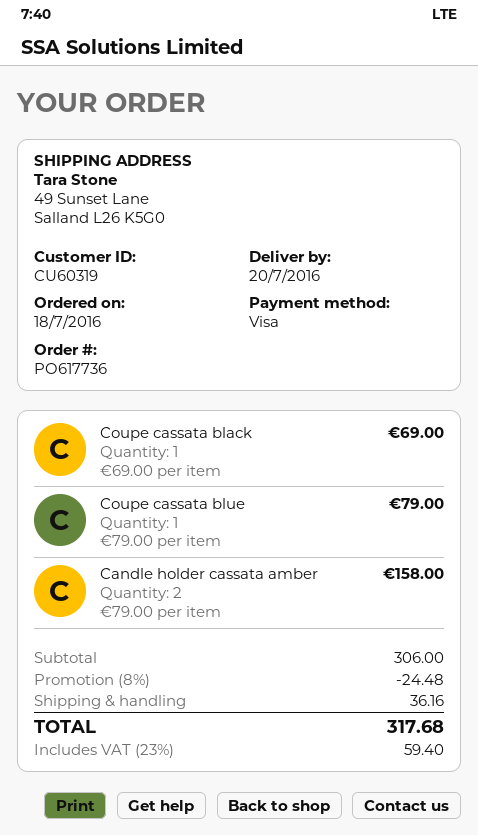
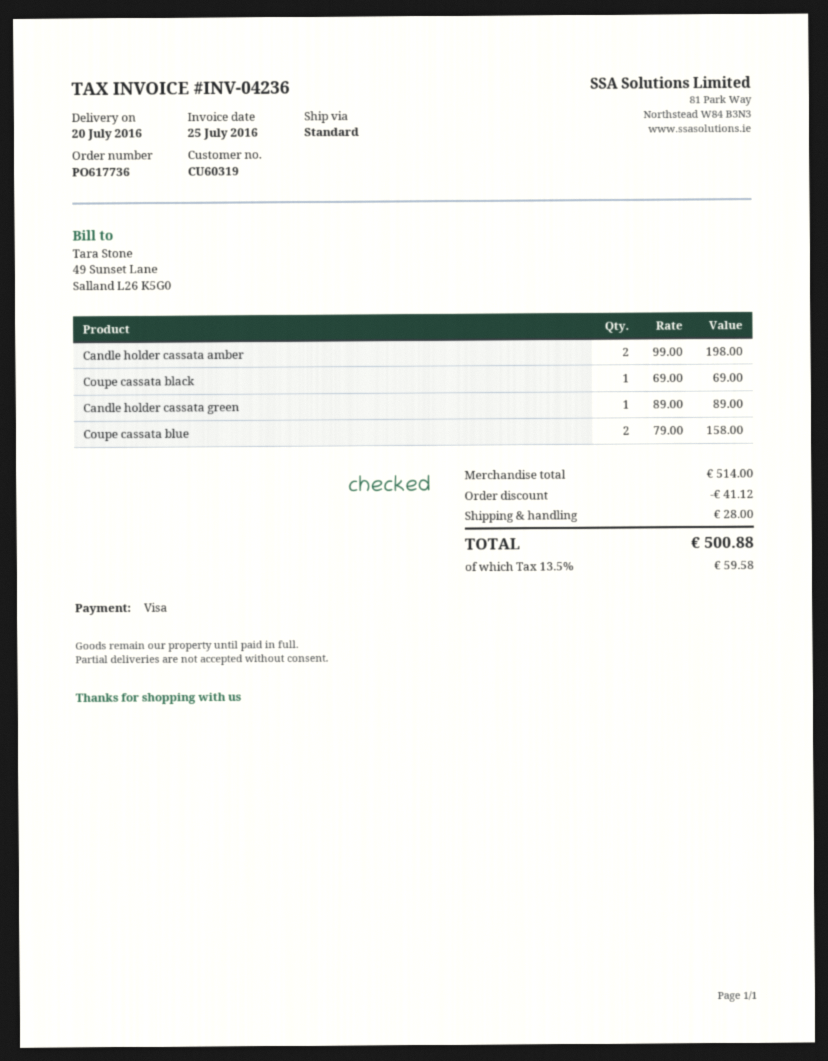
Coupe cassata blue: 1 x 79.00 = 79.00 -> 2 x 79.00 = 158.00
Candle holder cassata amber: 2 x 79.00 = 158.00 -> 2 x 99.00 = 198.00
Candle holder cassata green: none -> 1 x 89.00 = 89.00
subtotal: 306.00 -> 514.00
discount: 24.48 -> 41.12
shipping: 36.16 -> 28.00
tax: 23% = 59.40 -> 13.5% = 59.58
total: 317.68 -> 500.88

